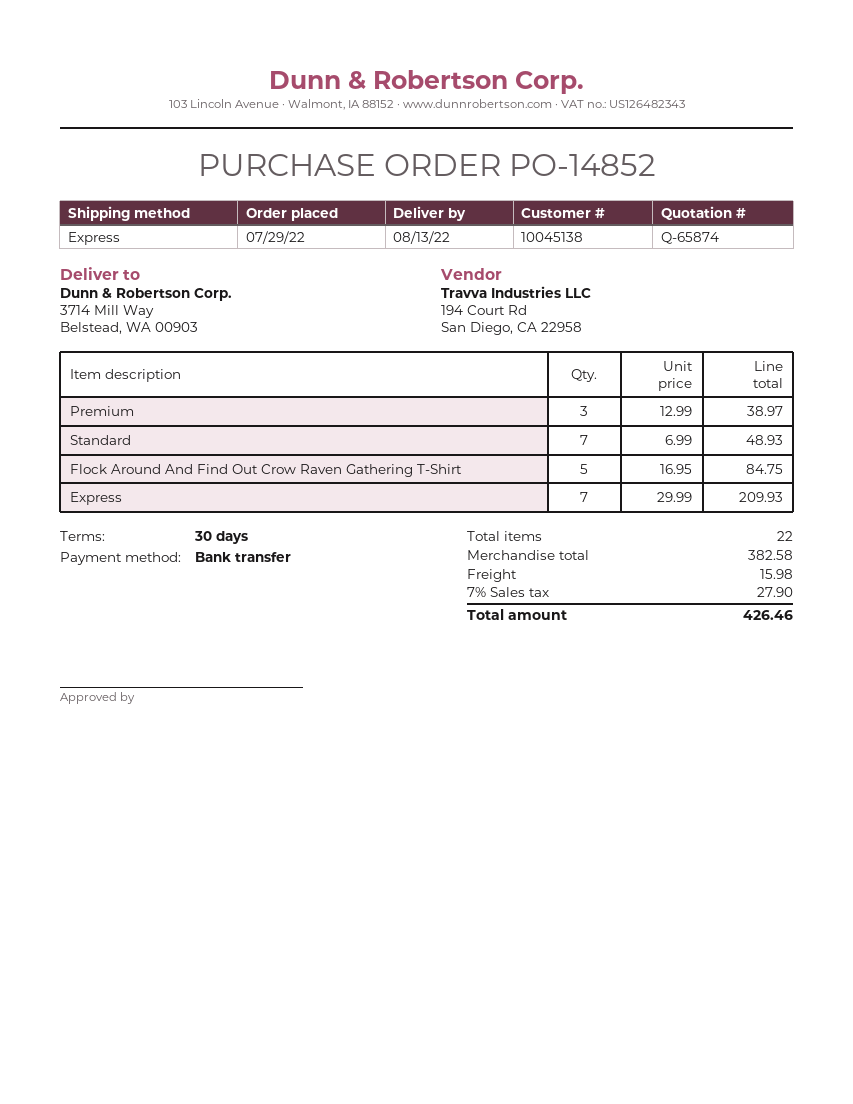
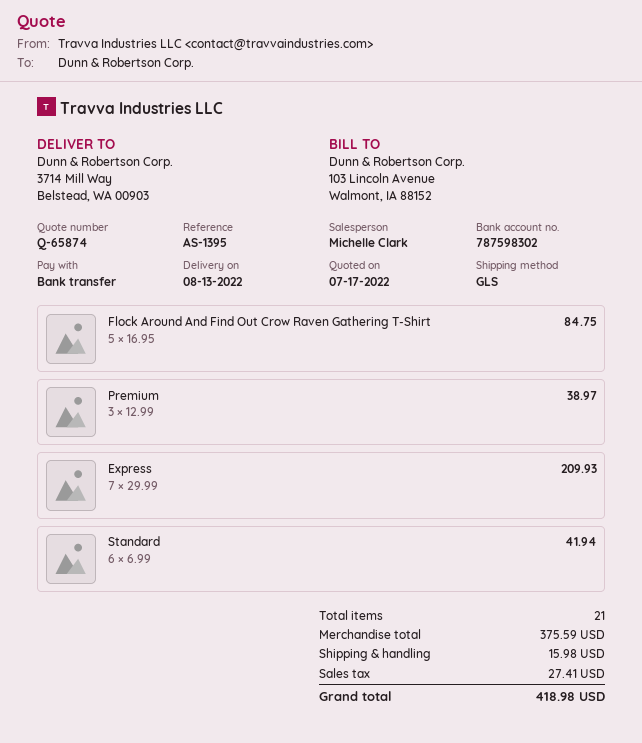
shipping method: express -> GLS
Standard: 7 x 6.99 = 48.93 -> 6 x 6.99 = 41.94
total quantity: 22 -> 21
subtotal: 382.58 -> 375.59
tax: 27.90 -> 27.41
total: 426.46 -> 418.98

